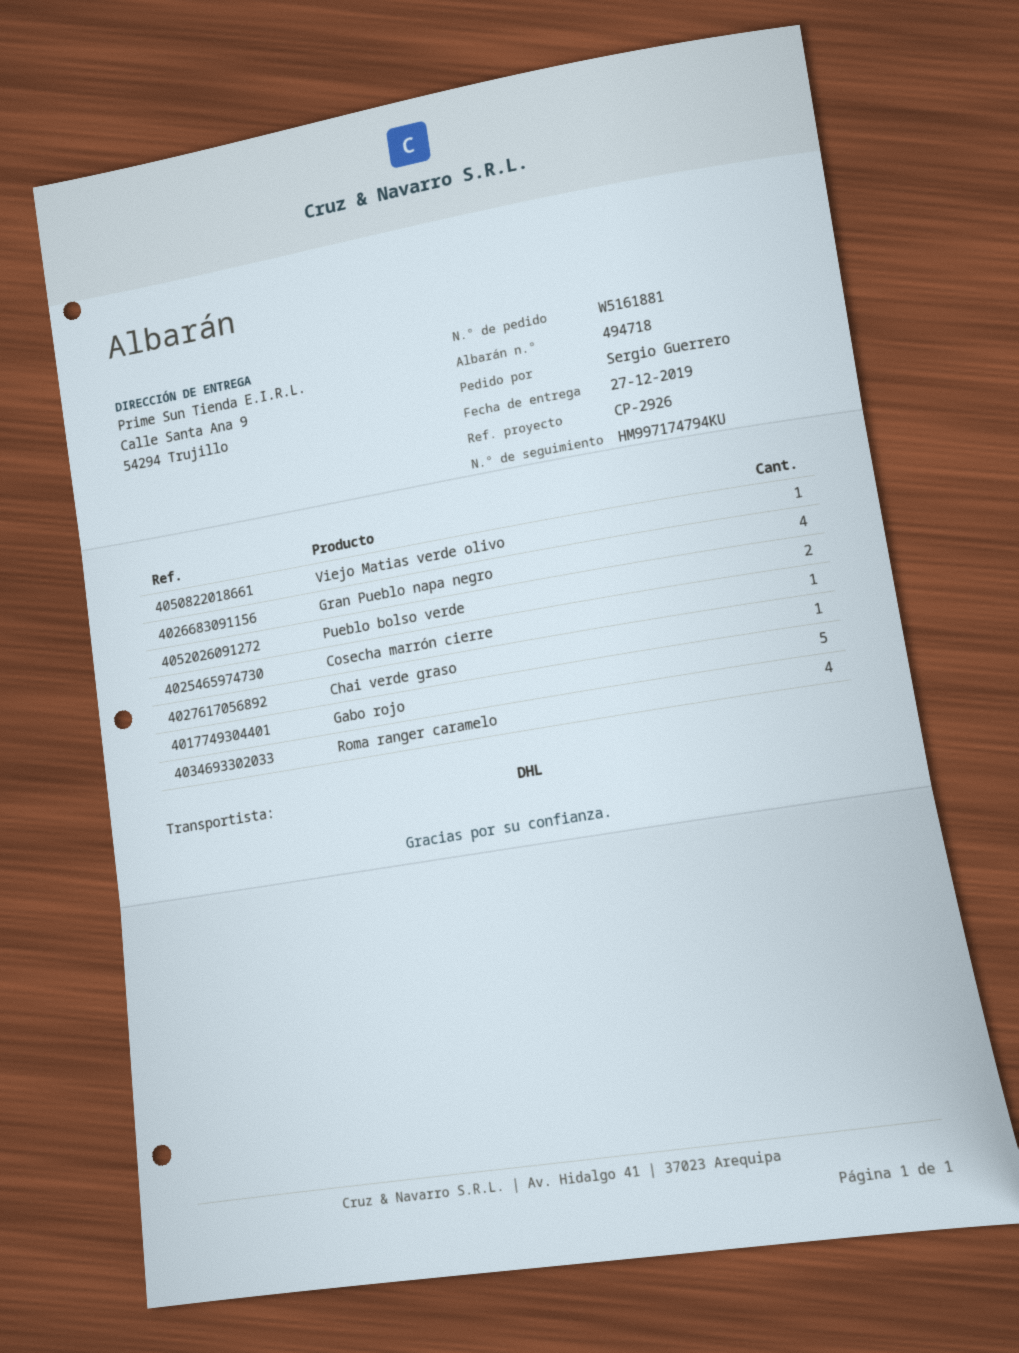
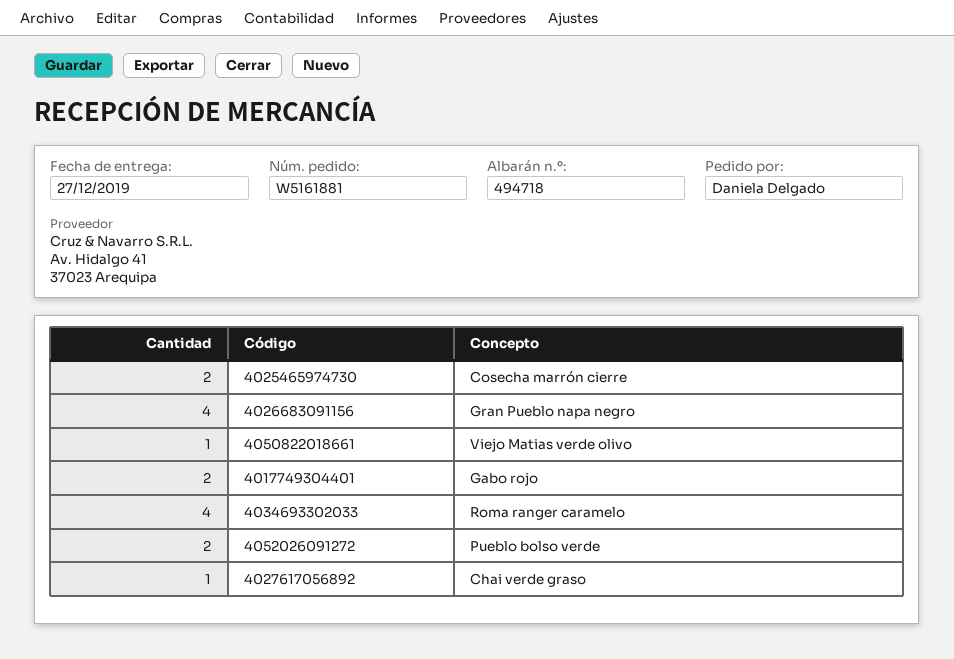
ordered by: Sergio Guerrero -> Daniela Delgado
Cosecha marrón cierre: 1 -> 2
Gabo rojo: 5 -> 2

